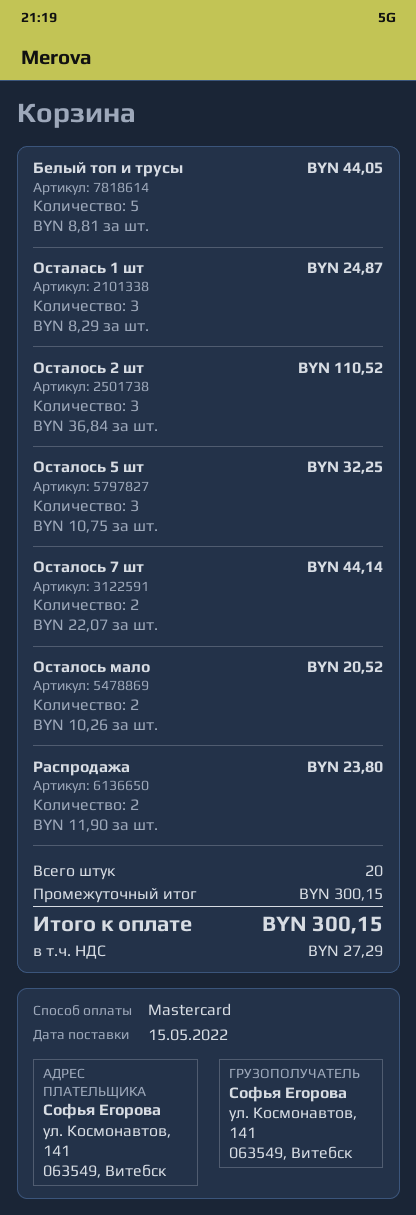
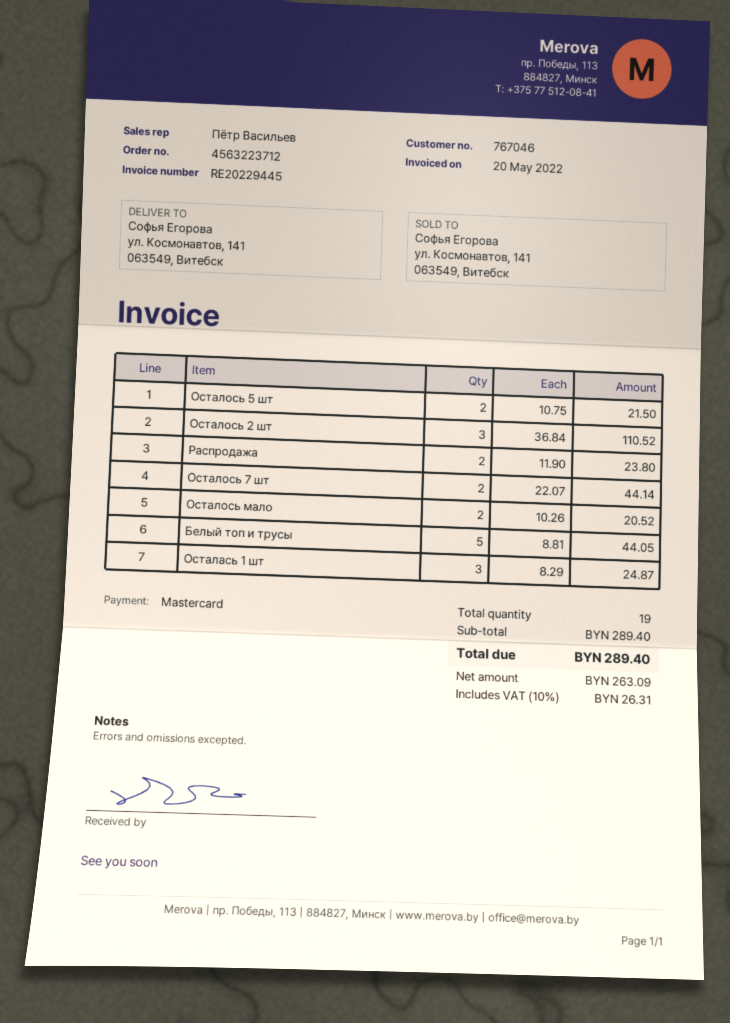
Осталось 5 шт: 3 x 10.75 = 32.25 -> 2 x 10.75 = 21.50
total quantity: 20 -> 19
subtotal: 300.15 -> 289.40
tax: 27.29 -> 26.31
total: 300.15 -> 289.40

